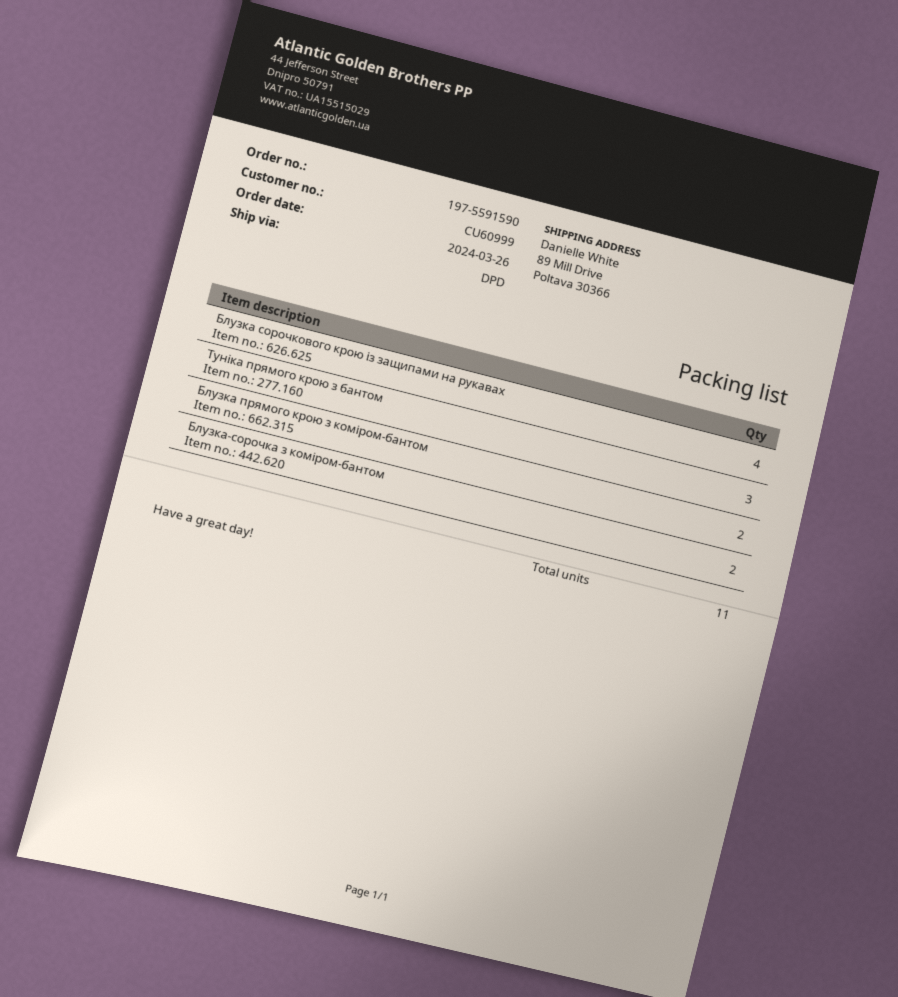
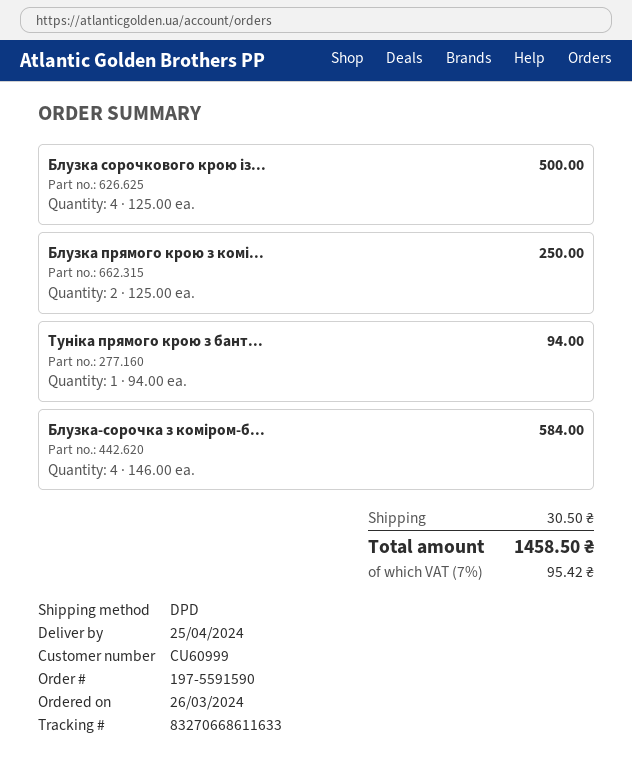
Туніка прямого крою з бантом: 3 -> 1
Блузка-сорочка з коміром-бантом: 2 -> 4

